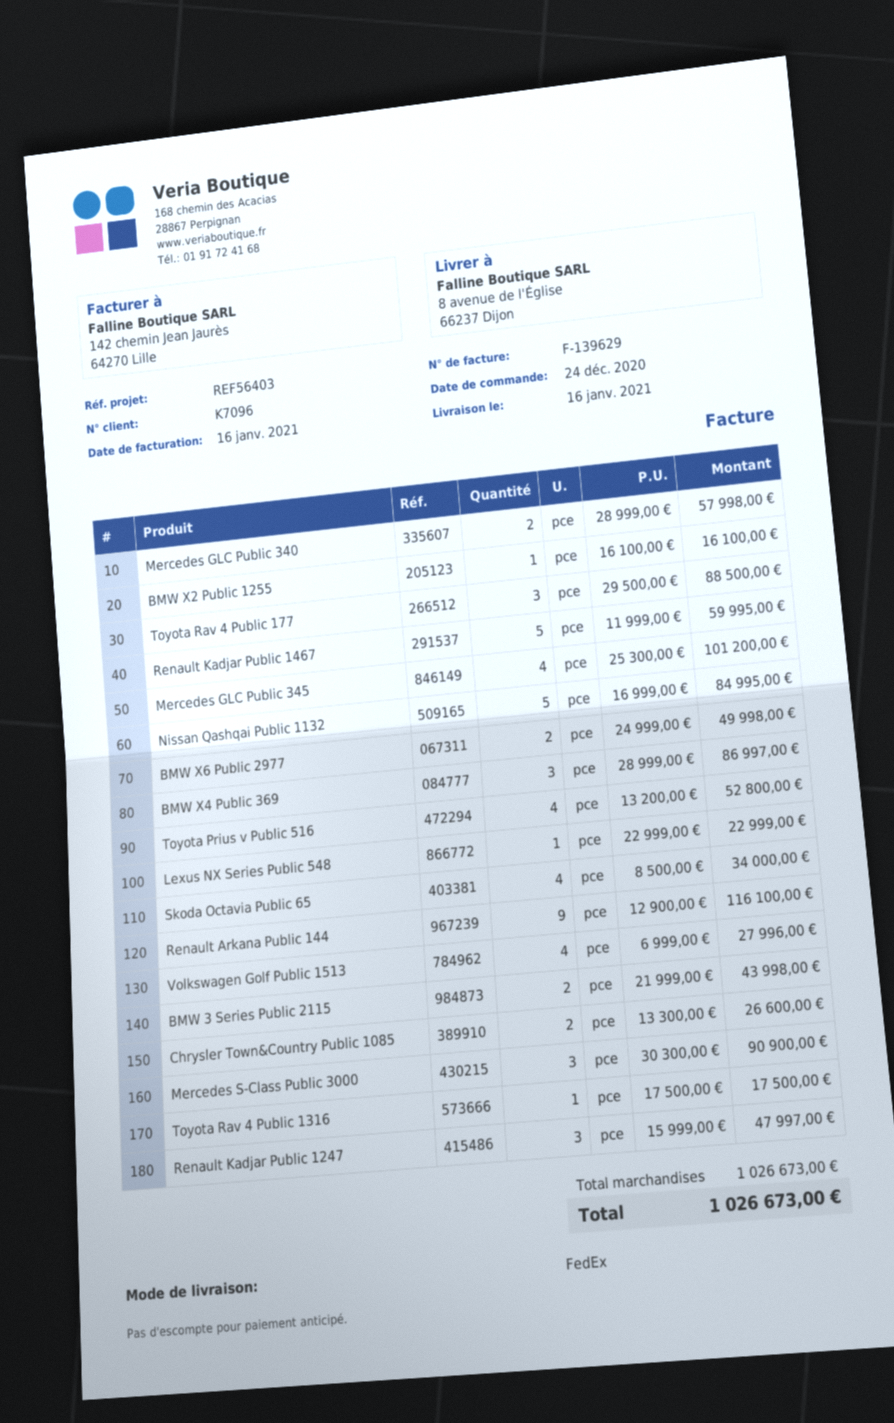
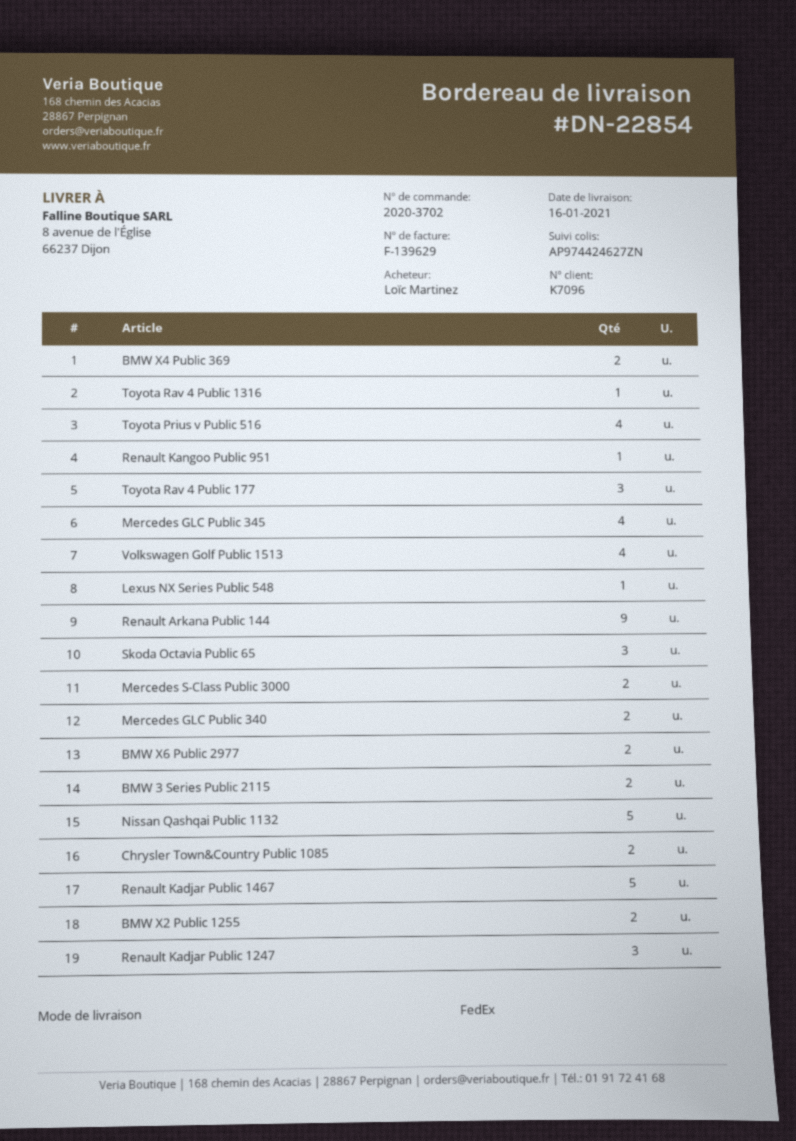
BMW X2 Public 1255: 1 -> 2
BMW X4 Public 369: 3 -> 2
Skoda Octavia Public 65: 4 -> 3
Mercedes S-Class Public 3000: 3 -> 2
Renault Kangoo Public 951: none -> 1

